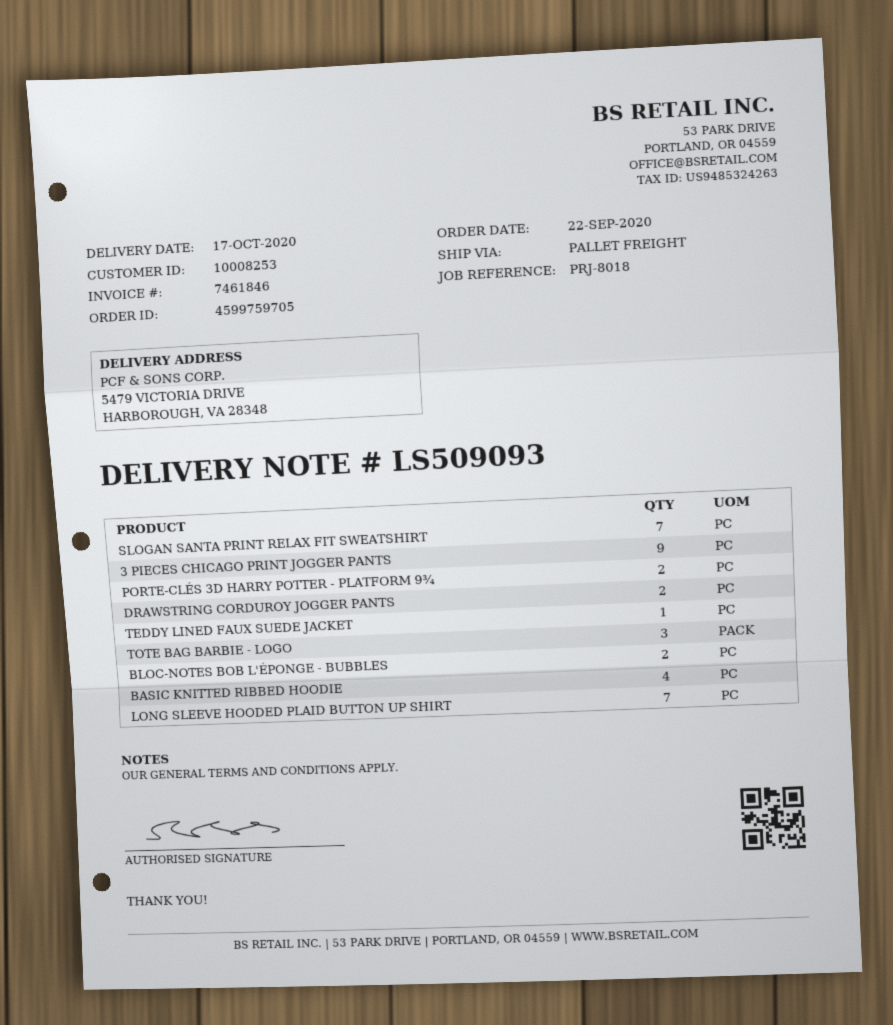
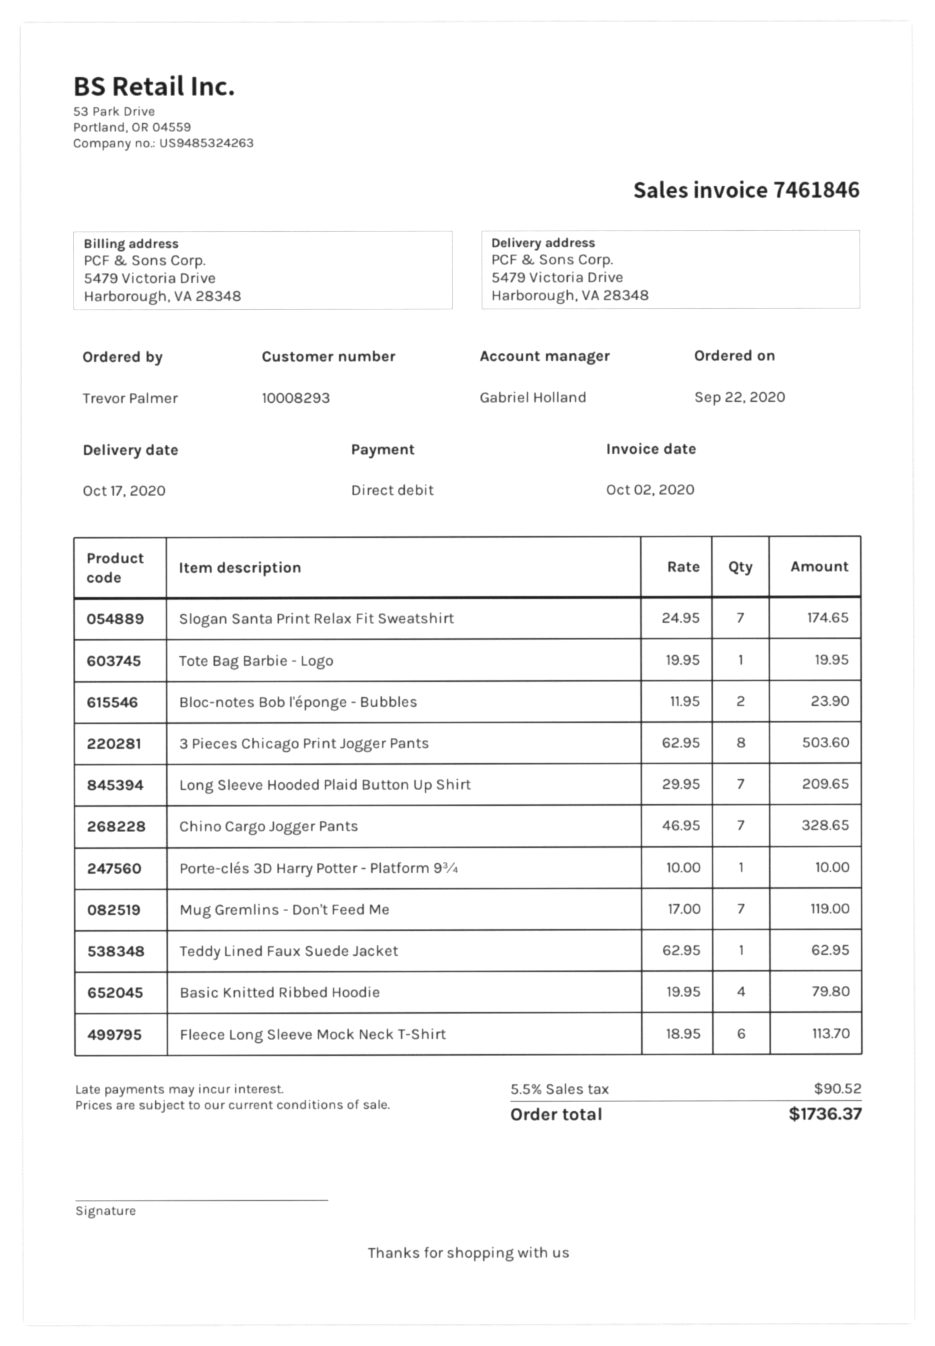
customer number: 10008253 -> 10008293
3 PIECES CHICAGO PRINT JOGGER PANTS: 9 -> 8
PORTE-CLÉS 3D HARRY POTTER - PLATFORM 9¾: 2 -> 1
DRAWSTRING CORDUROY JOGGER PANTS: 2 -> none
TOTE BAG BARBIE - LOGO: 3 -> 1
Chino Cargo Jogger Pants: none -> 7
Mug Gremlins - Don't Feed Me: none -> 7
Fleece Long Sleeve Mock Neck T-Shirt: none -> 6

